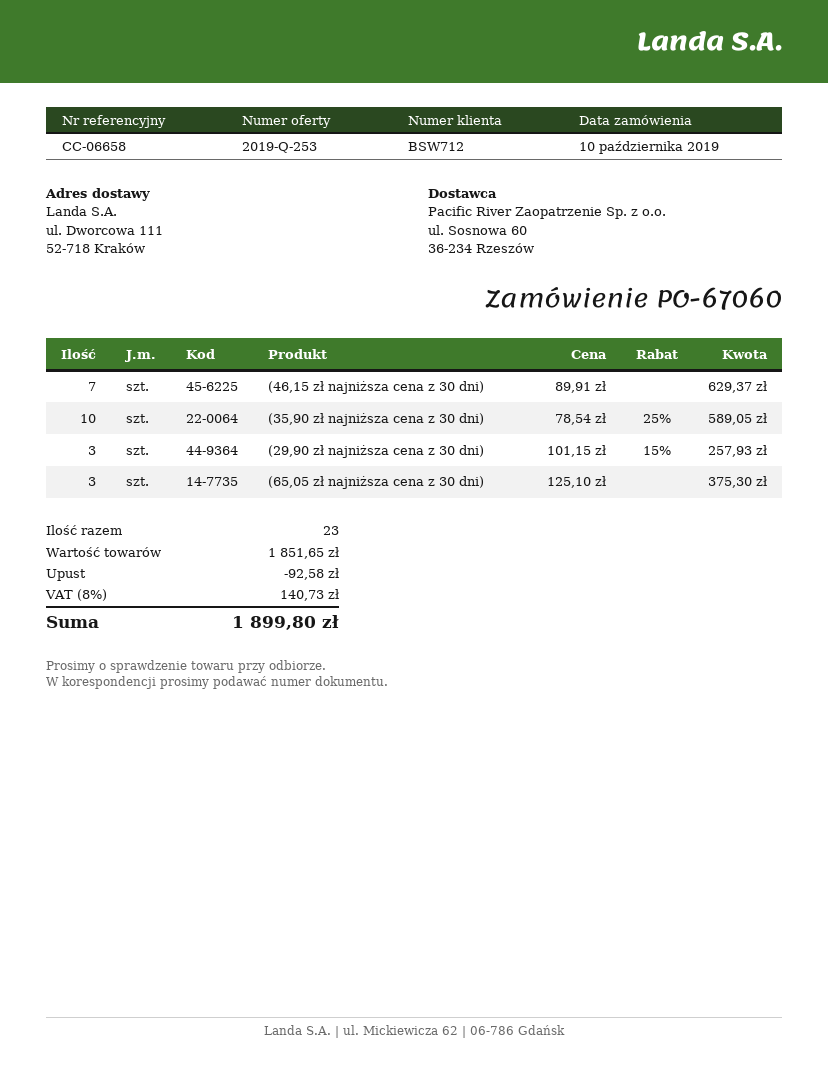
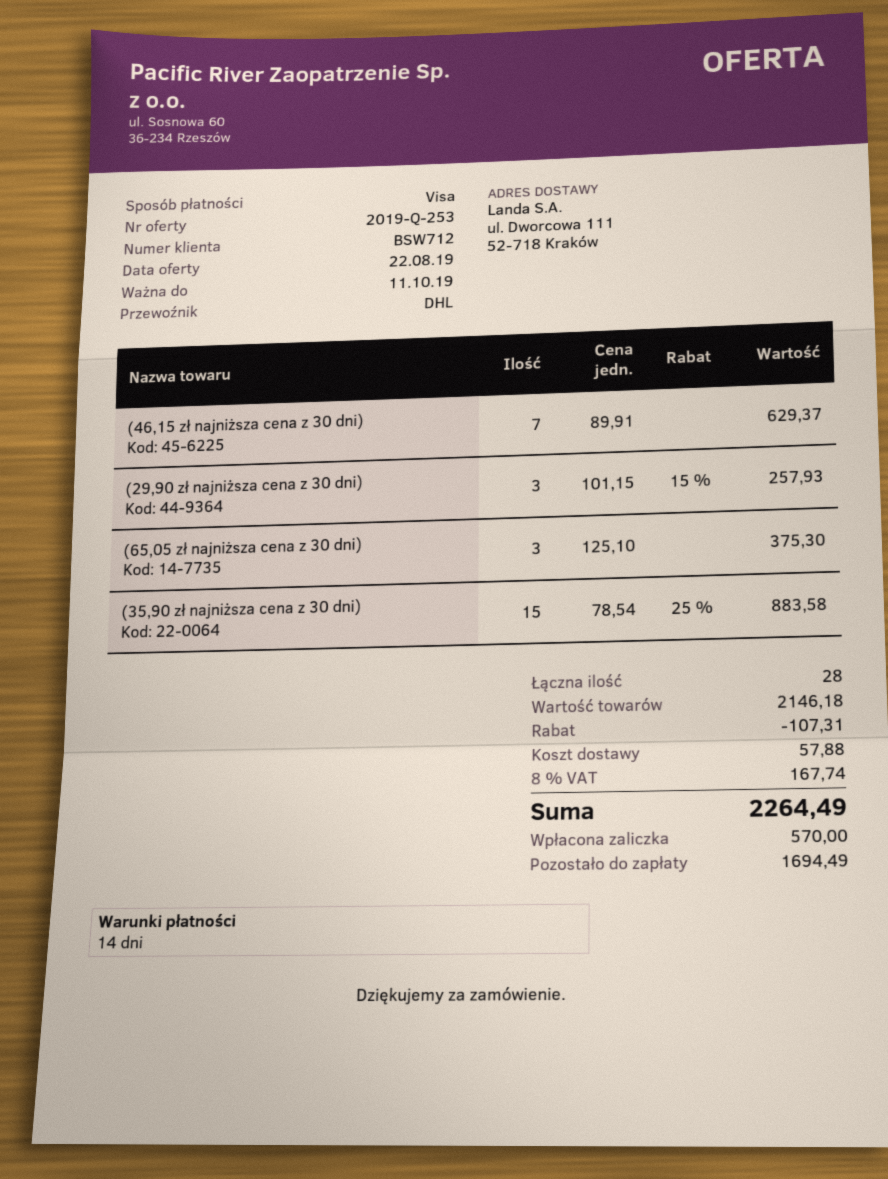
(35,90 zł najniższa cena z 30 dni): 10 x 78.54 - 25% = 589.05 -> 15 x 78.54 - 25% = 883.58
total quantity: 23 -> 28
subtotal: 1851.65 -> 2146.18
discount: 92.58 -> 107.31
shipping: none -> 57.88
tax: 8% = 140.73 -> 8% = 167.74
total: 1899.80 -> 2264.49

